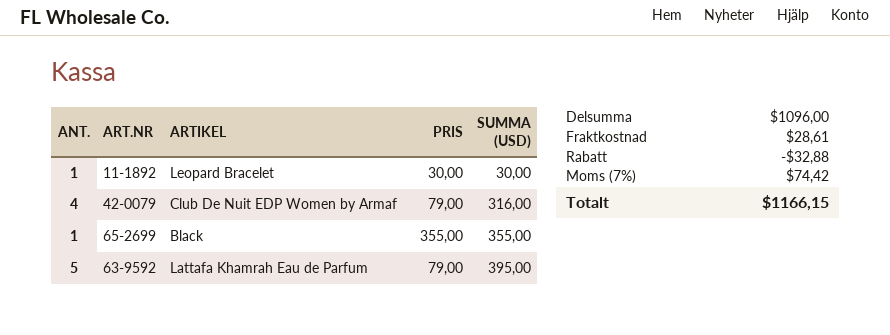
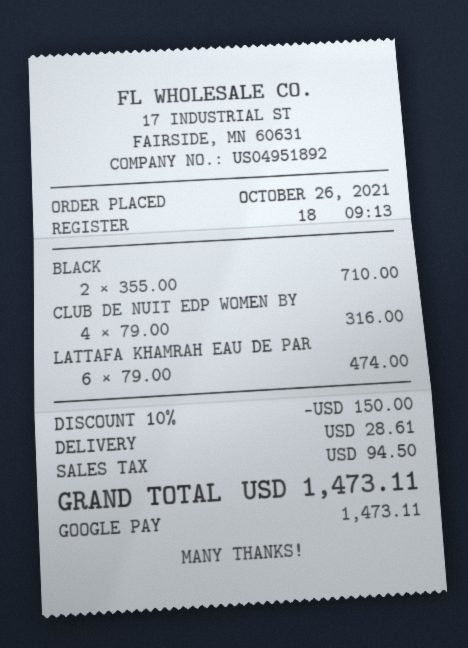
Leopard Bracelet: 1 x 30.00 = 30.00 -> none
Black: 1 x 355.00 = 355.00 -> 2 x 355.00 = 710.00
Lattafa Khamrah Eau de Parfum: 5 x 79.00 = 395.00 -> 6 x 79.00 = 474.00
discount: 32.88 -> 150.00
tax: 74.42 -> 94.50
total: 1166.15 -> 1473.11

